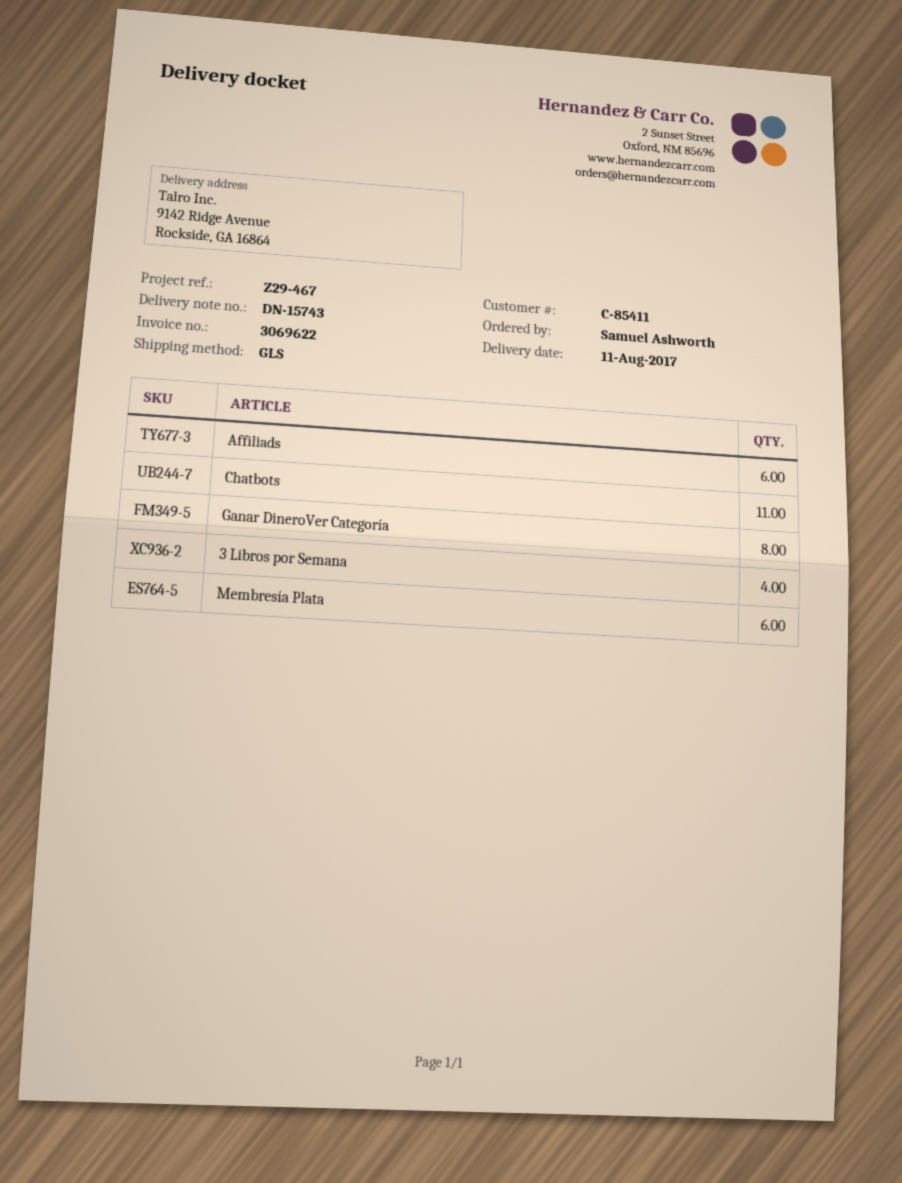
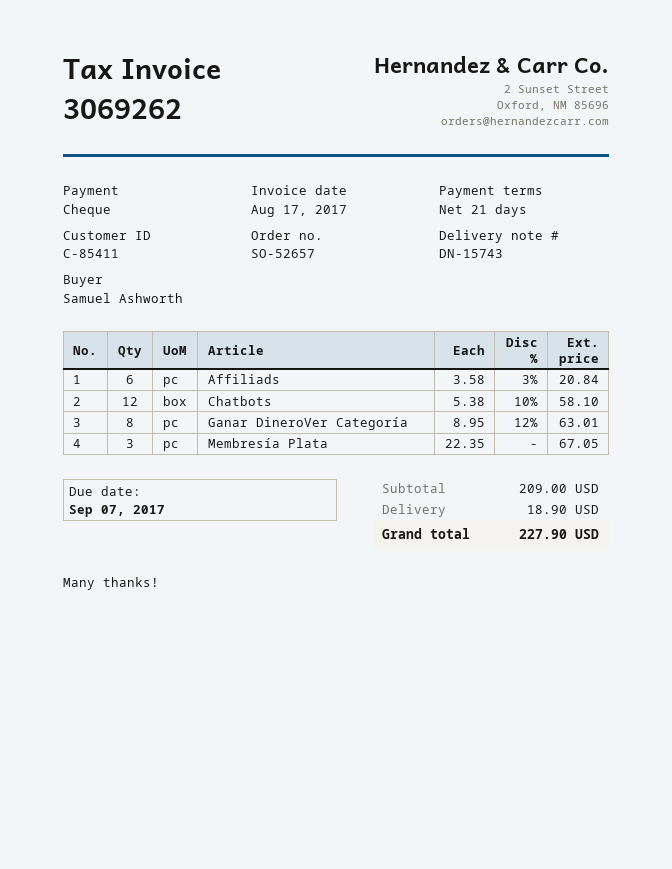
invoice number: 3069622 -> 3069262
Chatbots: 11 -> 12
3 Libros por Semana: 4 -> none
Membresía Plata: 6 -> 3

